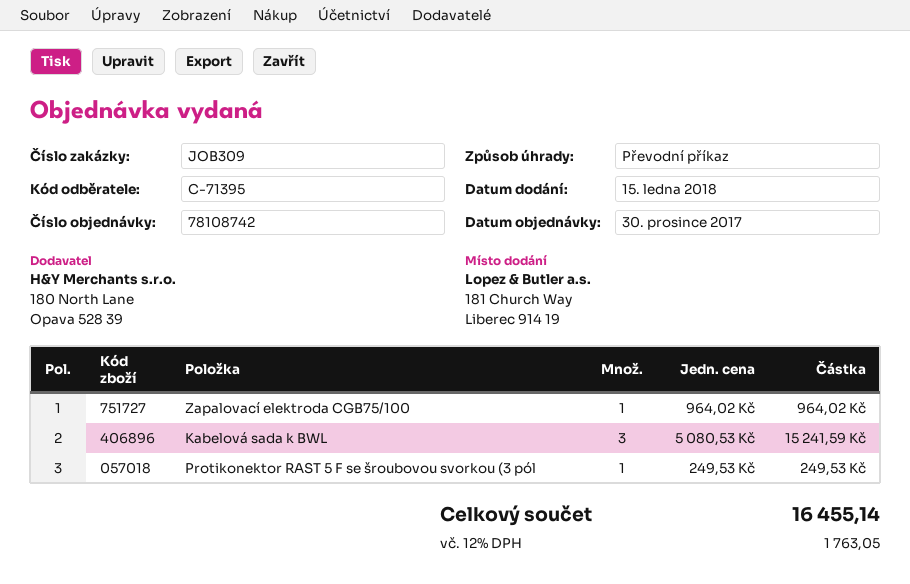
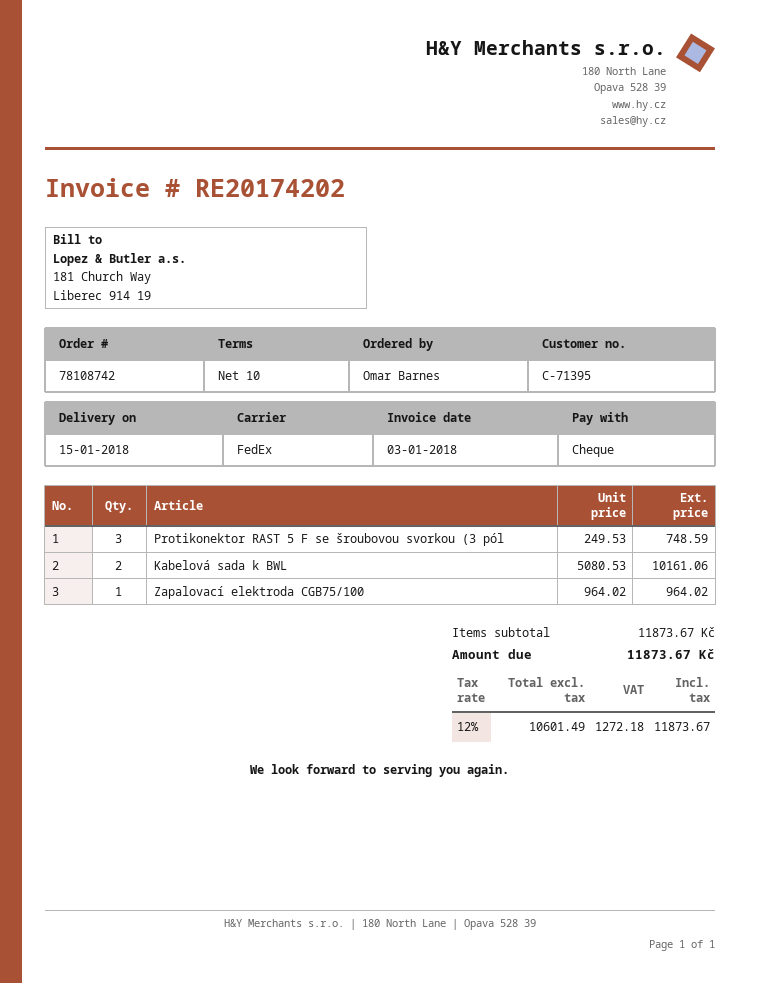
payment method: bank transfer -> cheque
Kabelová sada k BWL: 3 x 5080.53 = 15241.59 -> 2 x 5080.53 = 10161.06
Protikonektor RAST 5 F se šroubovou svorkou (3 pól: 1 x 249.53 = 249.53 -> 3 x 249.53 = 748.59
tax: 12% = 1763.05 -> 12% = 1272.18
total: 16455.14 -> 11873.67

